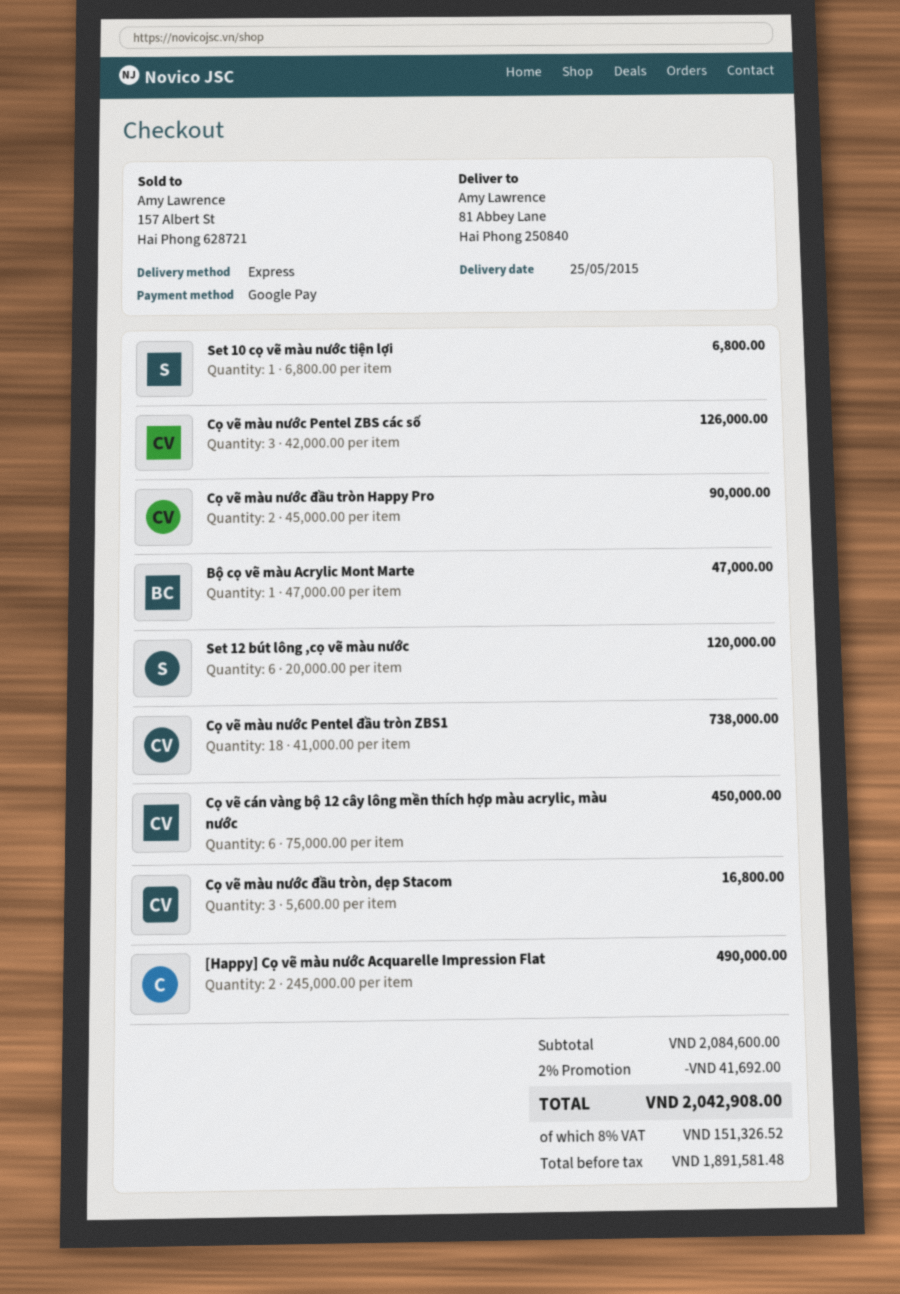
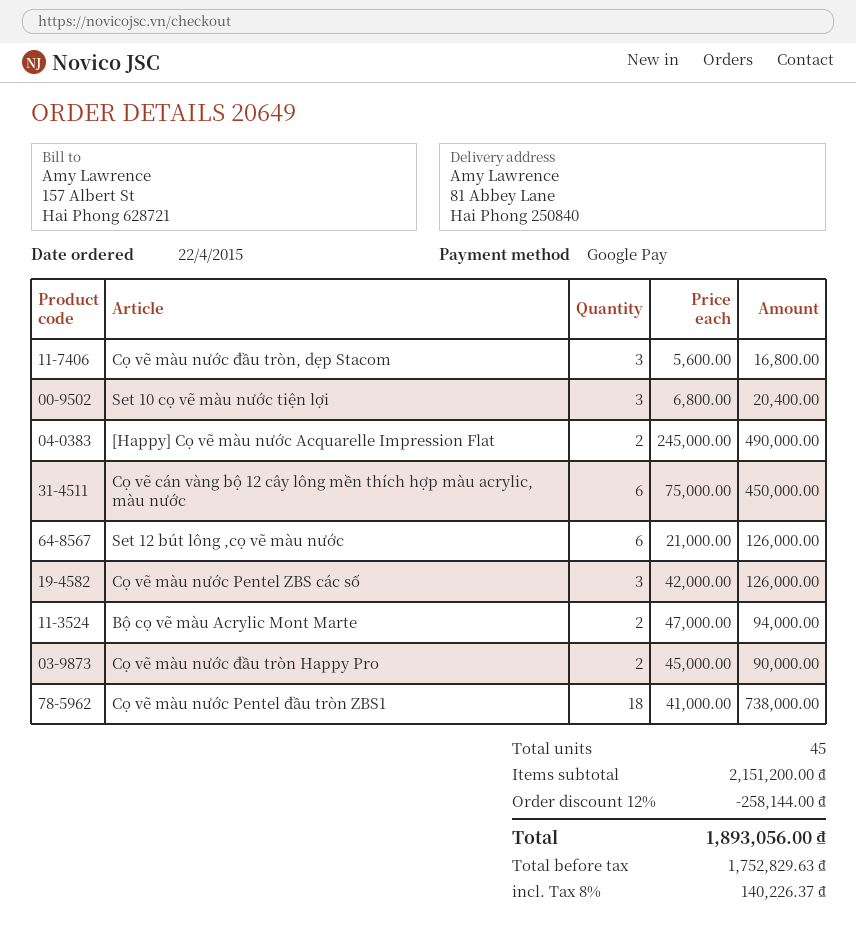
Set 10 cọ vẽ màu nước tiện lợi: 1 x 6800.00 = 6800.00 -> 3 x 6800.00 = 20400.00
Bộ cọ vẽ màu Acrylic Mont Marte: 1 x 47000.00 = 47000.00 -> 2 x 47000.00 = 94000.00
Set 12 bút lông ,cọ vẽ màu nước: 6 x 20000.00 = 120000.00 -> 6 x 21000.00 = 126000.00
subtotal: 2084600.00 -> 2151200.00
discount: 2% = 41692.00 -> 12% = 258144.00
net: 1891581.48 -> 1752829.63
tax: 8% = 151326.52 -> 8% = 140226.37
total: 2042908.00 -> 1893056.00

